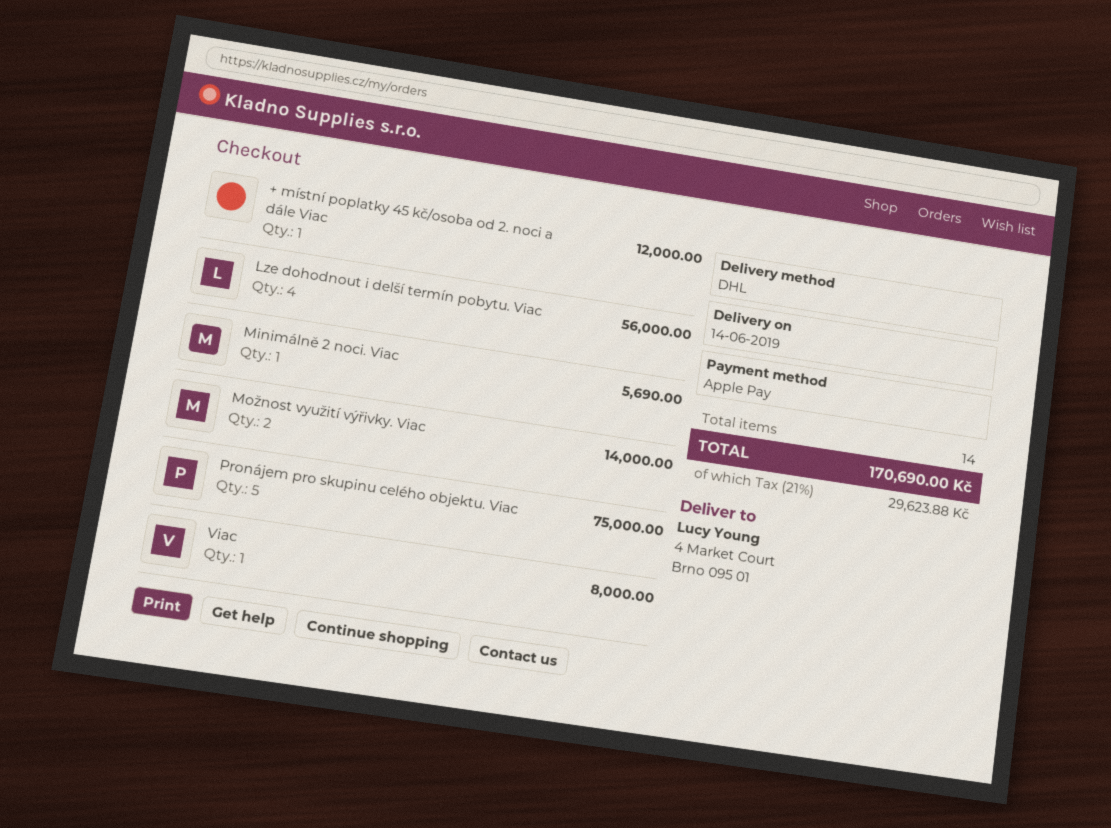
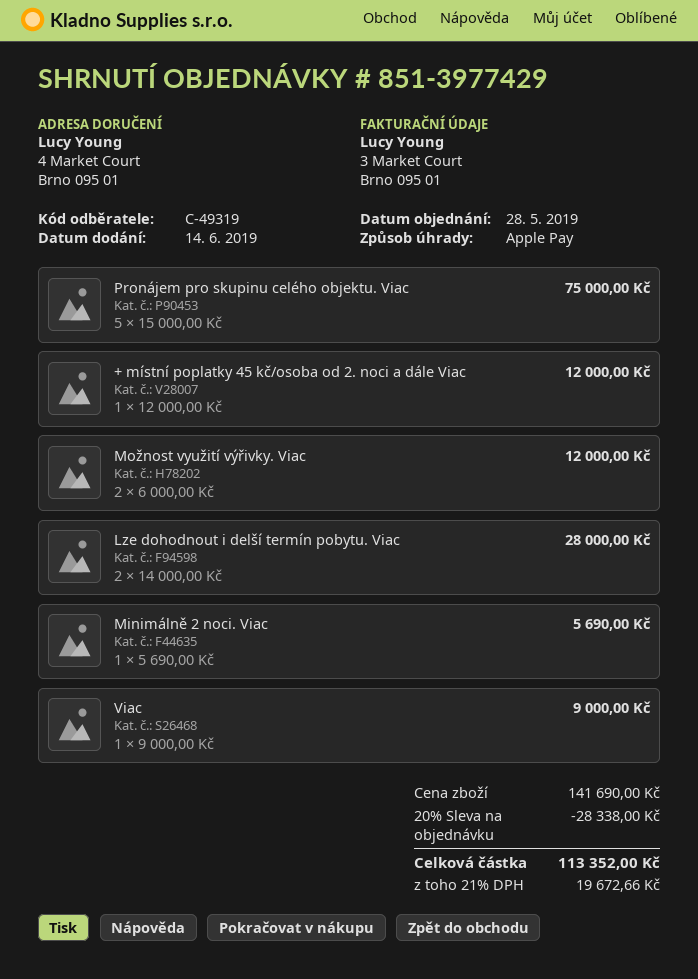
Lze dohodnout i delší termín pobytu. Viac: 4 for 56000.00 -> 2 for 28000.00
Možnost využití výřivky. Viac: 2 for 14000.00 -> 2 for 12000.00
Viac: 1 for 8000.00 -> 1 for 9000.00
discount: none -> 20% = 28338.00
tax: 21% = 29623.88 -> 21% = 19672.66
total: 170690.00 -> 113352.00

